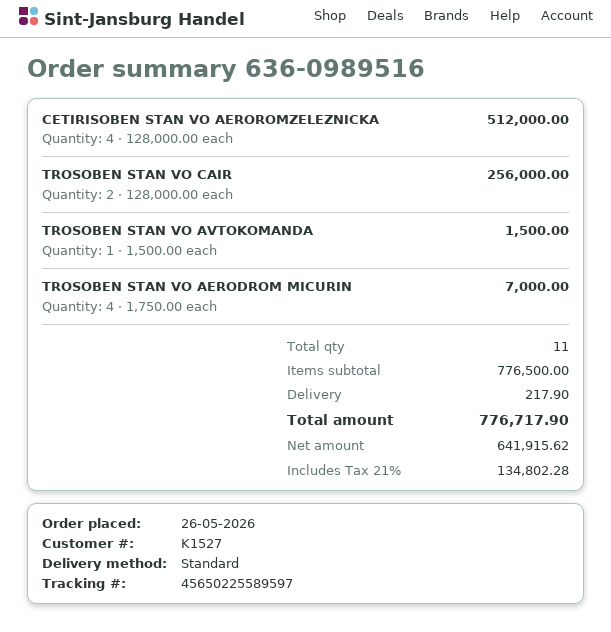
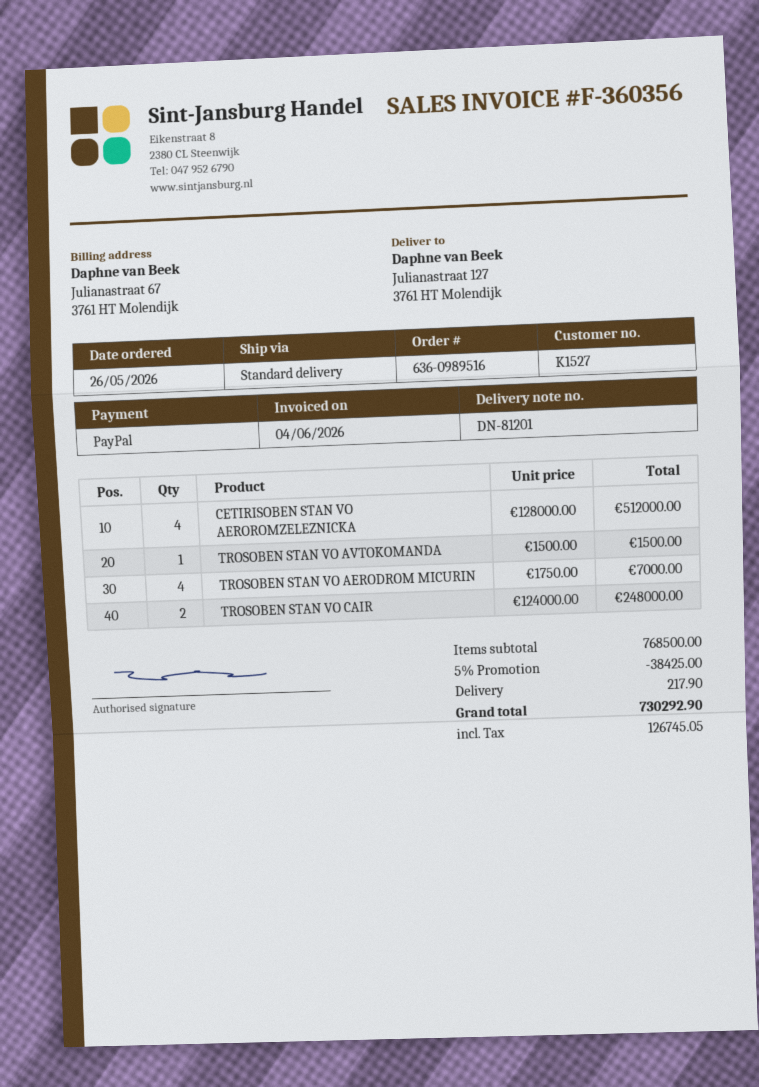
TROSOBEN STAN VO CAIR: 2 x 128000.00 = 256000.00 -> 2 x 124000.00 = 248000.00
subtotal: 776500.00 -> 768500.00
discount: none -> 5% = 38425.00
tax: 134802.28 -> 126745.05
total: 776717.90 -> 730292.90

